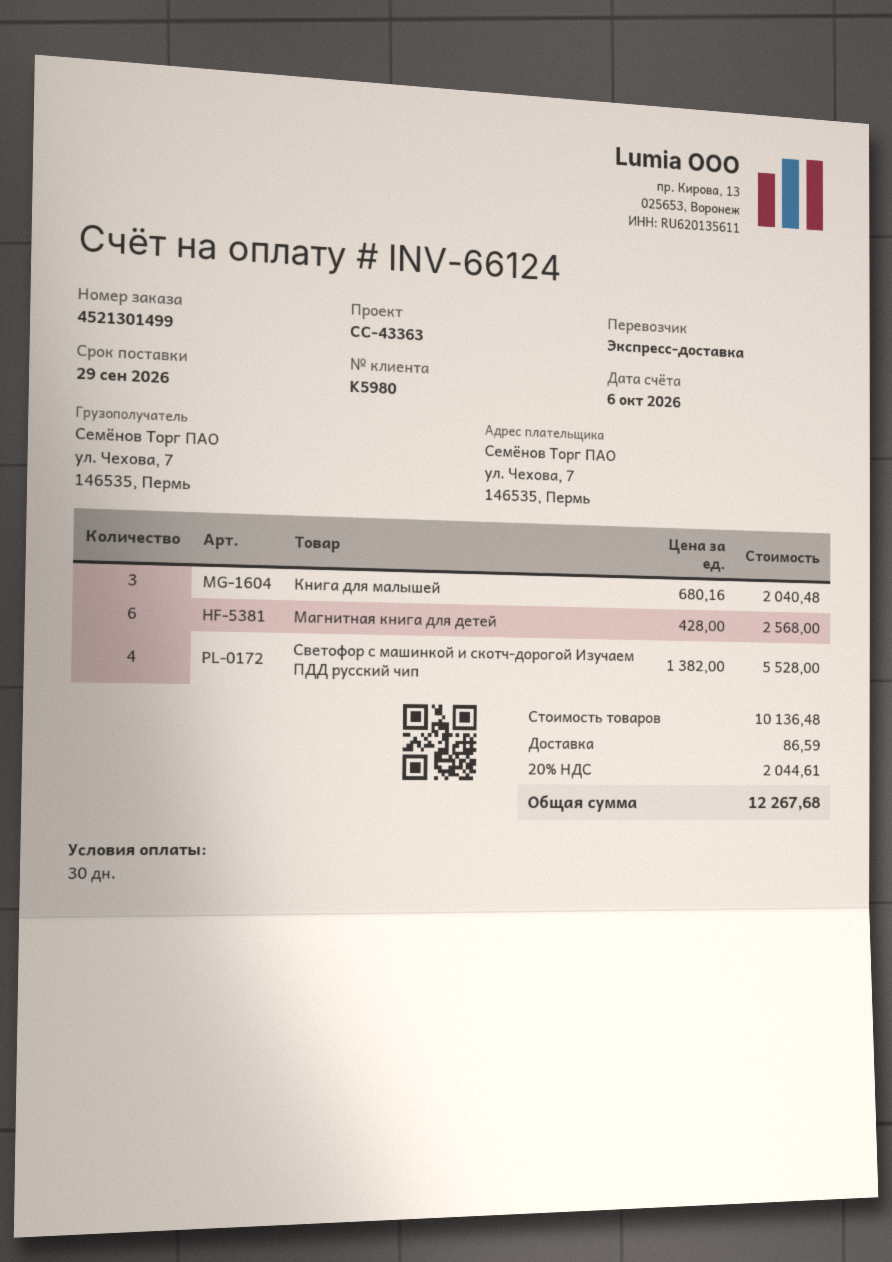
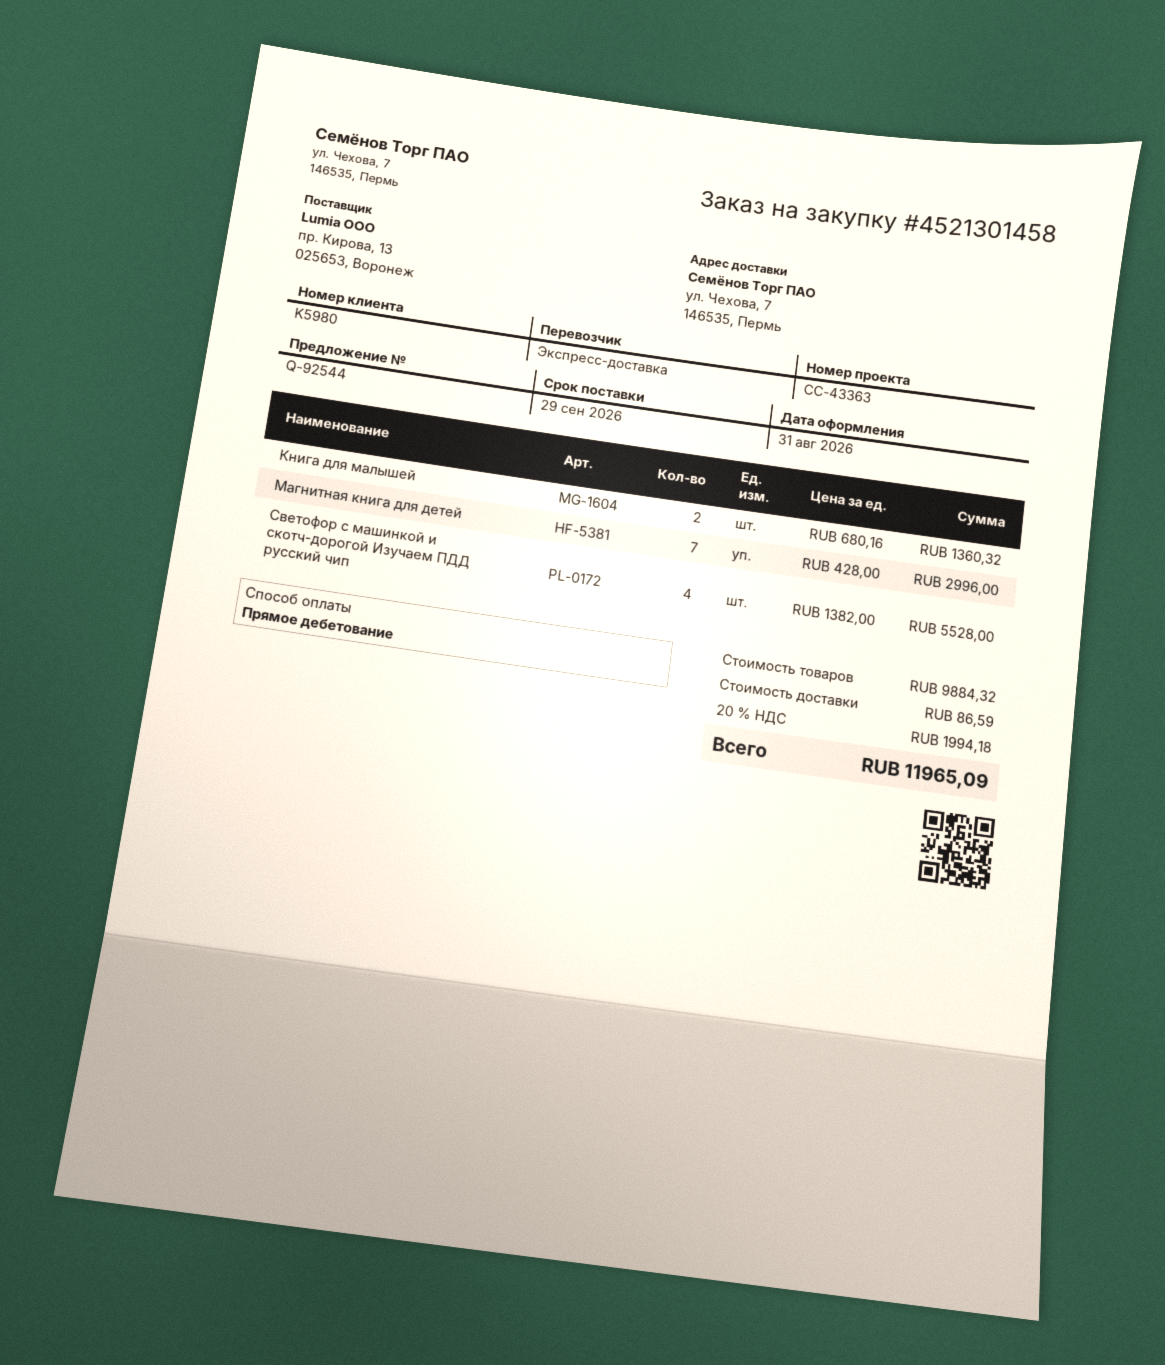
order number: 4521301499 -> 4521301458
Книга для малышей: 3 x 680.16 = 2040.48 -> 2 x 680.16 = 1360.32
Магнитная книга для детей: 6 x 428.00 = 2568.00 -> 7 x 428.00 = 2996.00
subtotal: 10136.48 -> 9884.32
tax: 20% = 2044.61 -> 20% = 1994.18
total: 12267.68 -> 11965.09

